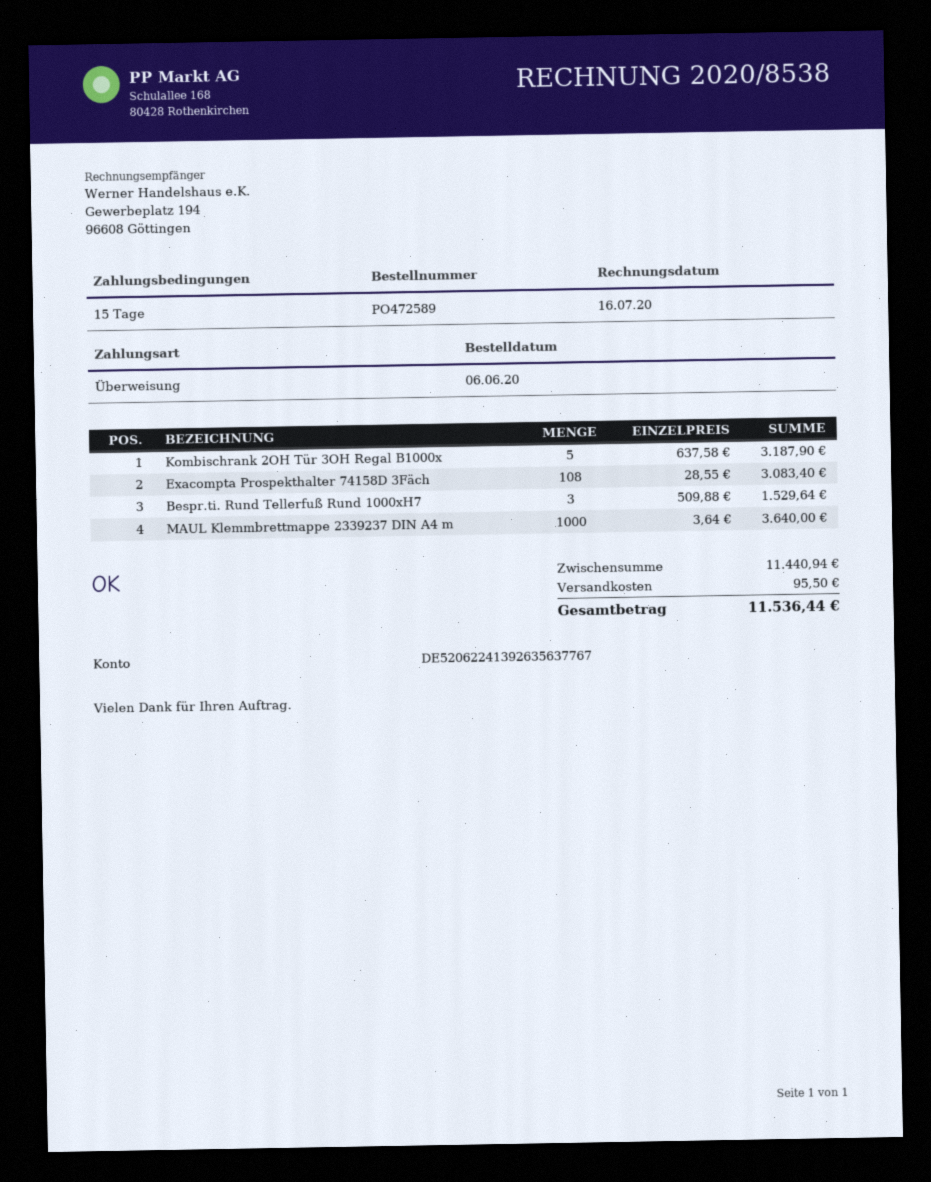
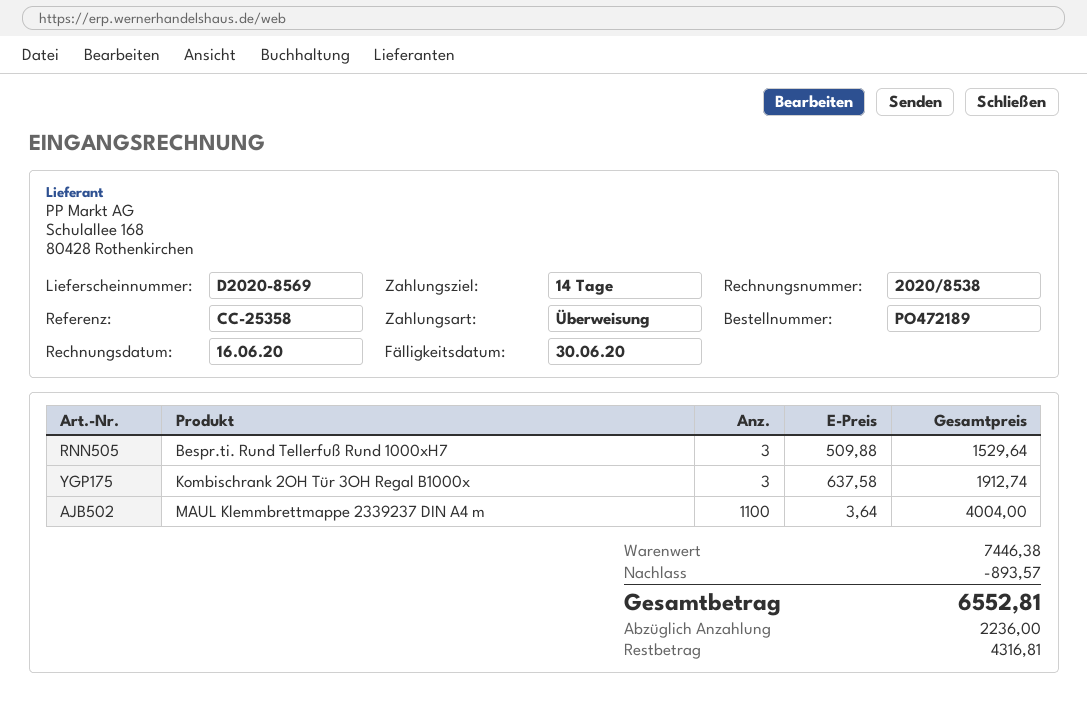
order number: PO472589 -> PO472189
invoice date: 2020-07-16 -> 2020-06-16
payment terms: 15 days -> 14 days
Kombischrank 2OH Tür 3OH Regal B1000x: 5 x 637.58 = 3187.90 -> 3 x 637.58 = 1912.74
Exacompta Prospekthalter 74158D 3Fäch: 108 x 28.55 = 3083.40 -> none
MAUL Klemmbrettmappe 2339237 DIN A4 m: 1000 x 3.64 = 3640.00 -> 1100 x 3.64 = 4004.00
subtotal: 11440.94 -> 7446.38
discount: none -> 893.57
shipping: 95.50 -> none
total: 11536.44 -> 6552.81

